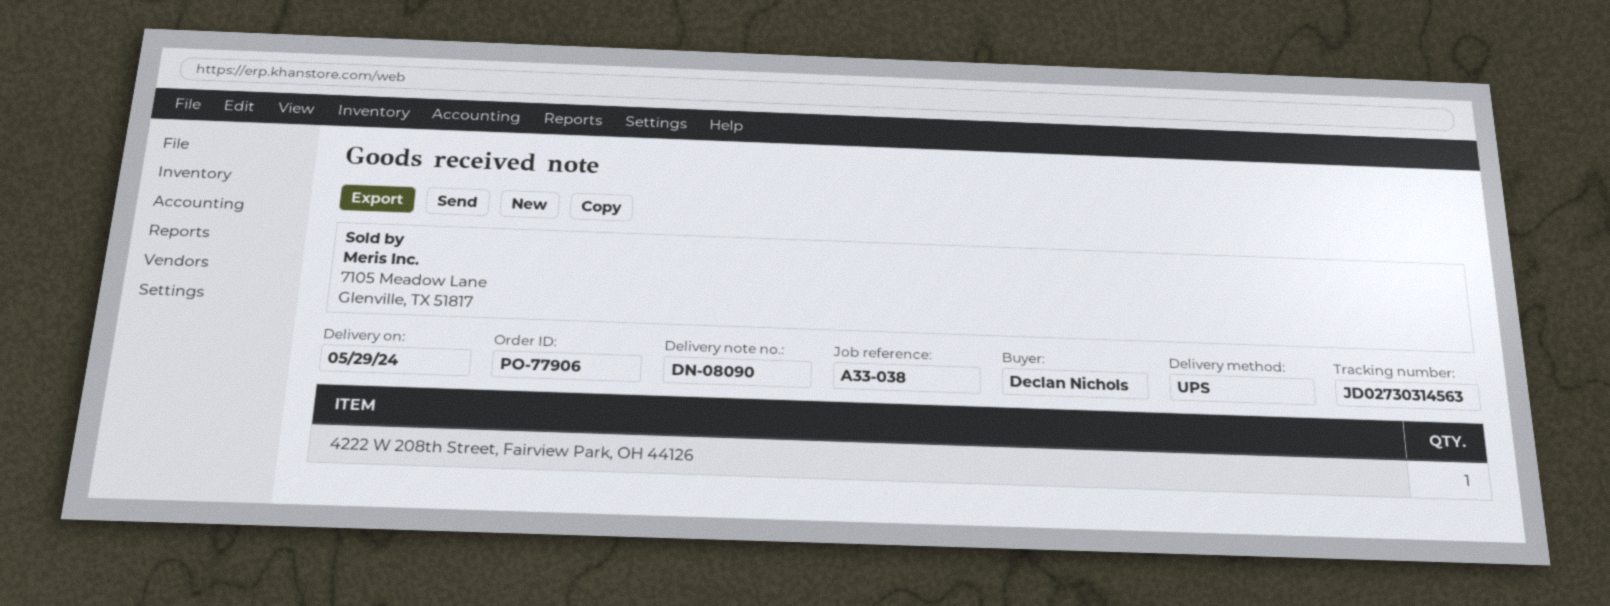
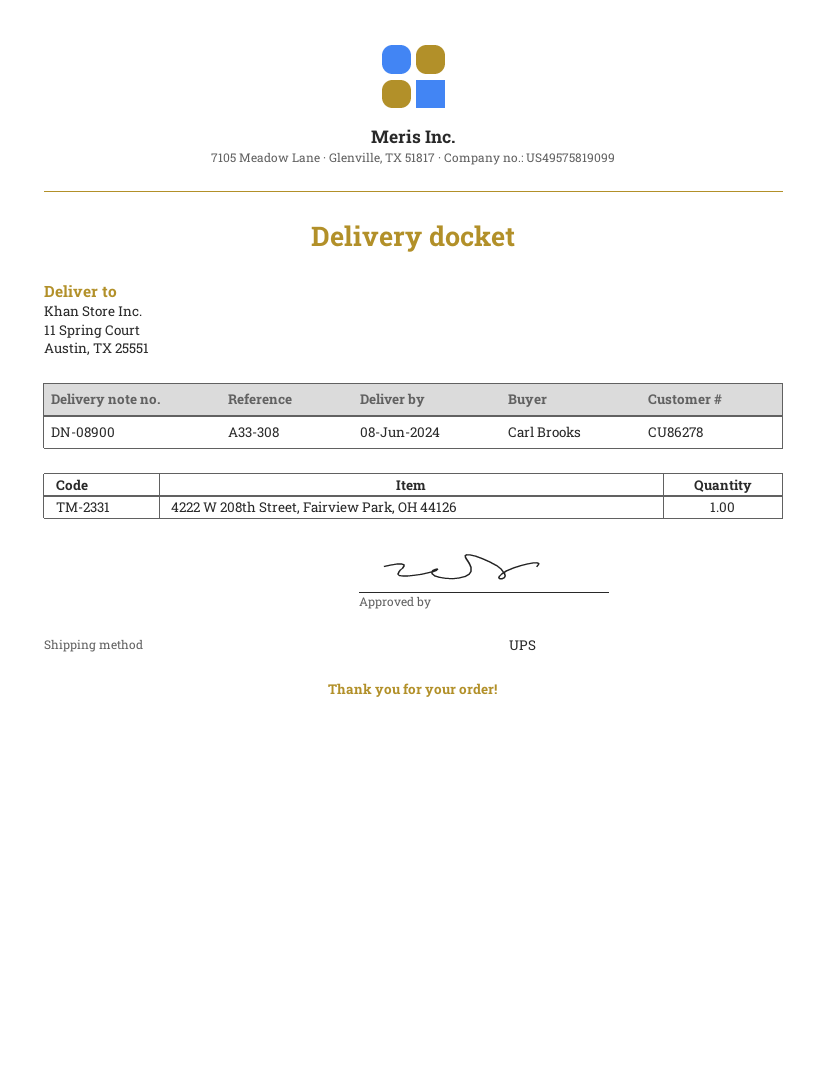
delivery note number: DN-08090 -> DN-08900
delivery date: 2024-05-29 -> 2024-06-08
reference: A33-038 -> A33-308
ordered by: Declan Nichols -> Carl Brooks

